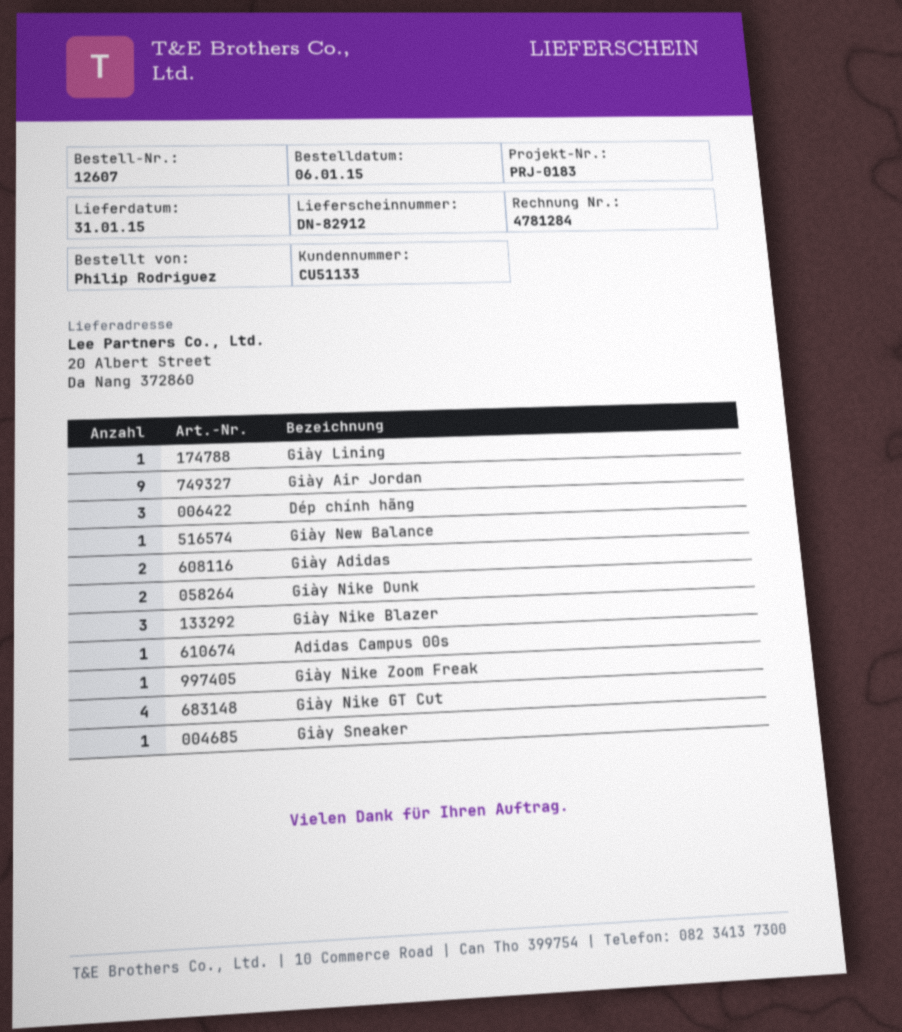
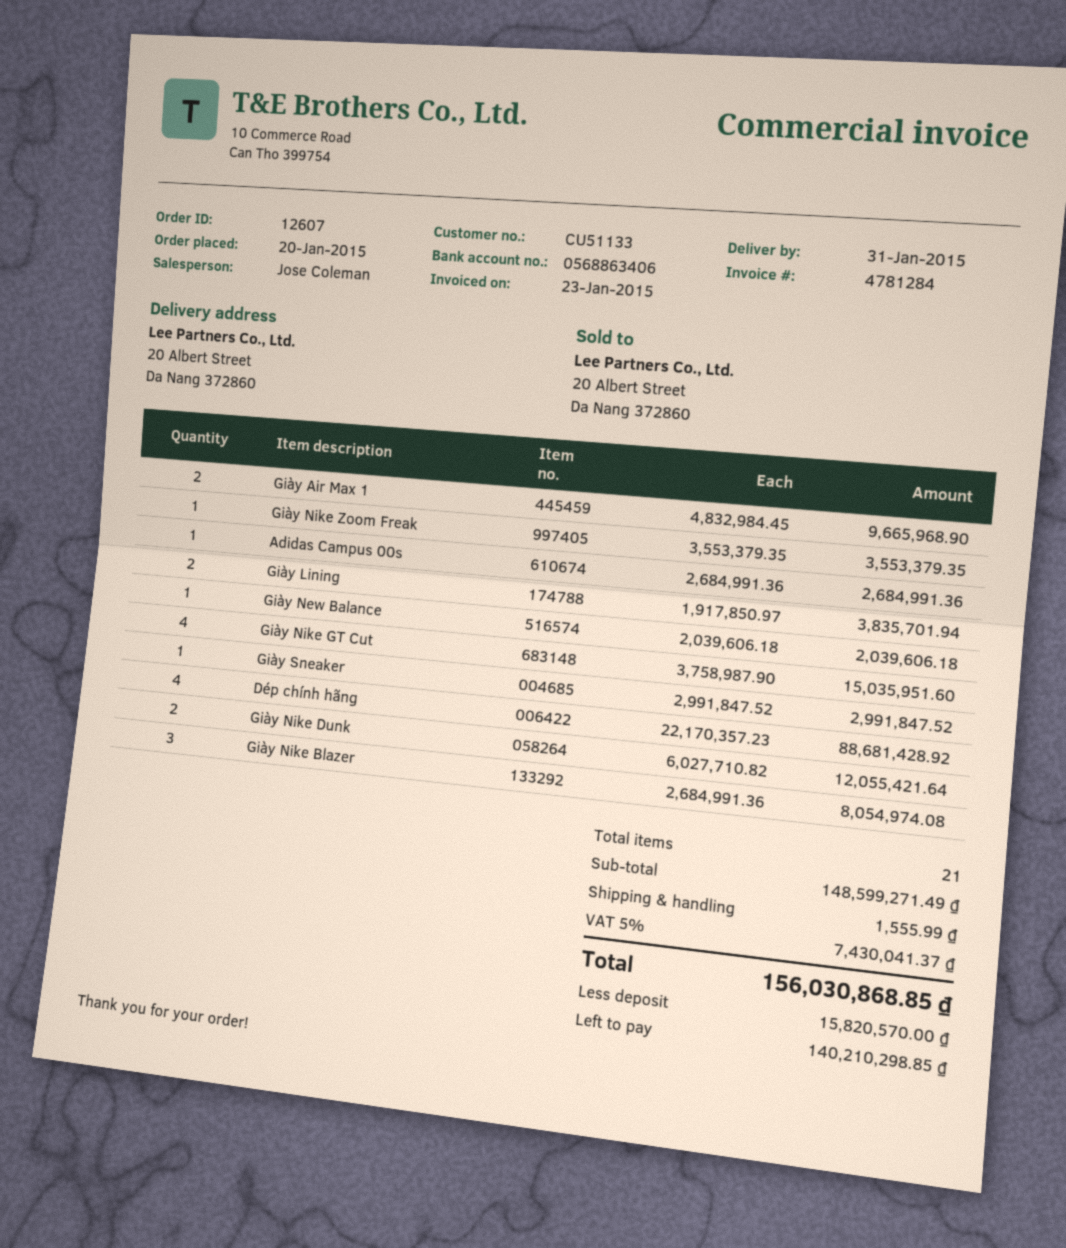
order date: 2015-01-06 -> 2015-01-20
Giày Lining: 1 -> 2
Giày Air Jordan: 9 -> none
Dép chính hãng: 3 -> 4
Giày Adidas: 2 -> none
Giày Air Max 1: none -> 2

